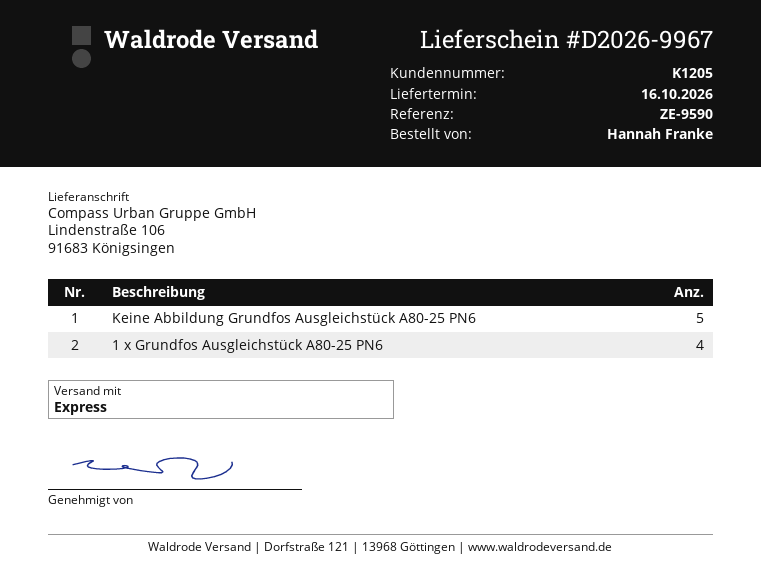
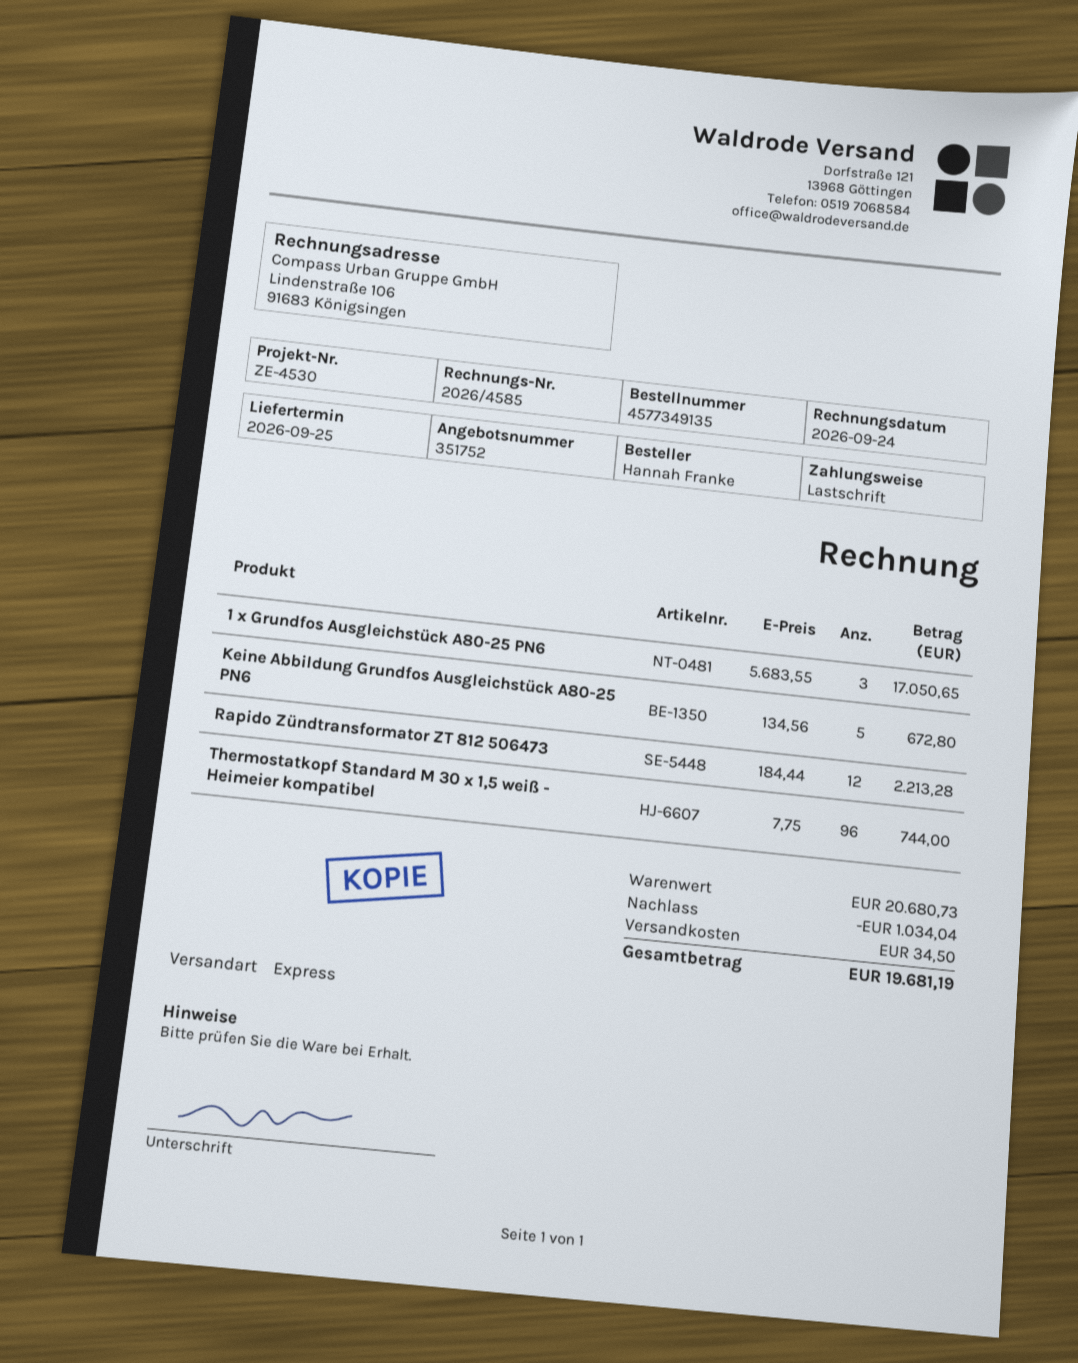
delivery date: 2026-10-16 -> 2026-09-25
reference: ZE-9590 -> ZE-4530
1 x Grundfos Ausgleichstück A80-25 PN6: 4 -> 3
Rapido Zündtransformator ZT 812 506473: none -> 12
Thermostatkopf Standard M 30 x 1,5 weiß - Heimeier kompatibel: none -> 96

